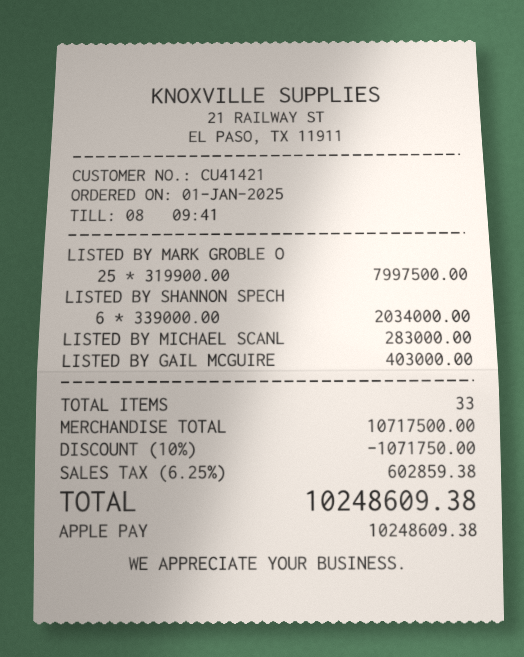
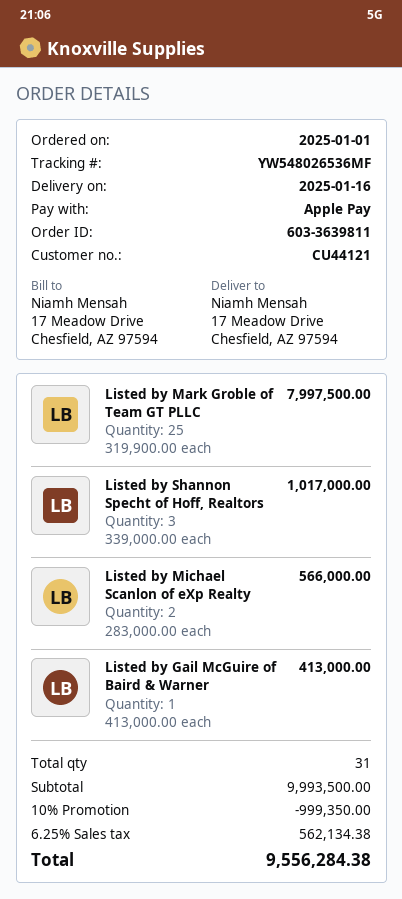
customer number: CU41421 -> CU44121
LISTED BY SHANNON SPECH: 6 x 339000.00 = 2034000.00 -> 3 x 339000.00 = 1017000.00
LISTED BY MICHAEL SCANL: 1 x 283000.00 = 283000.00 -> 2 x 283000.00 = 566000.00
LISTED BY GAIL MCGUIRE: 1 x 403000.00 = 403000.00 -> 1 x 413000.00 = 413000.00
total quantity: 33 -> 31
subtotal: 10717500.00 -> 9993500.00
discount: 10% = 1071750.00 -> 10% = 999350.00
tax: 6.25% = 602859.38 -> 6.25% = 562134.38
total: 10248609.38 -> 9556284.38

